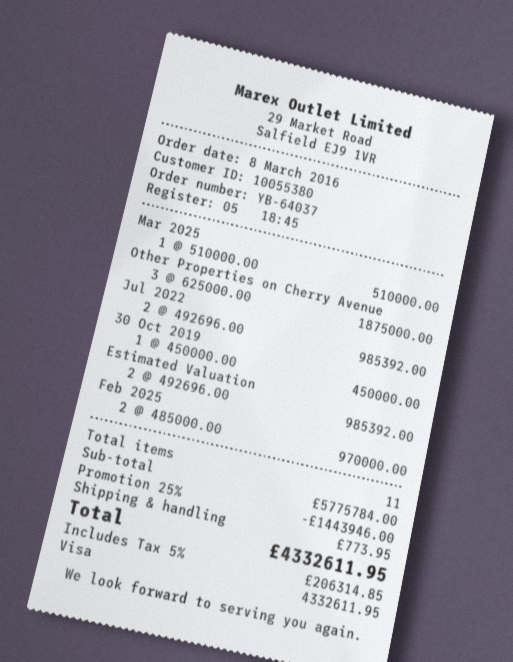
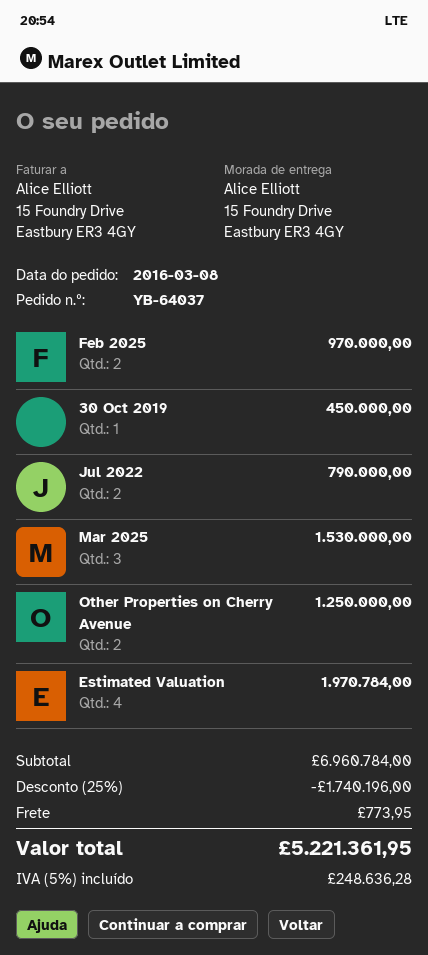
Mar 2025: 1 for 510000.00 -> 3 for 1530000.00
Other Properties on Cherry Avenue: 3 for 1875000.00 -> 2 for 1250000.00
Jul 2022: 2 for 985392.00 -> 2 for 790000.00
Estimated Valuation: 2 for 985392.00 -> 4 for 1970784.00
subtotal: 5775784.00 -> 6960784.00
discount: 25% = 1443946.00 -> 25% = 1740196.00
tax: 5% = 206314.85 -> 5% = 248636.28
total: 4332611.95 -> 5221361.95

